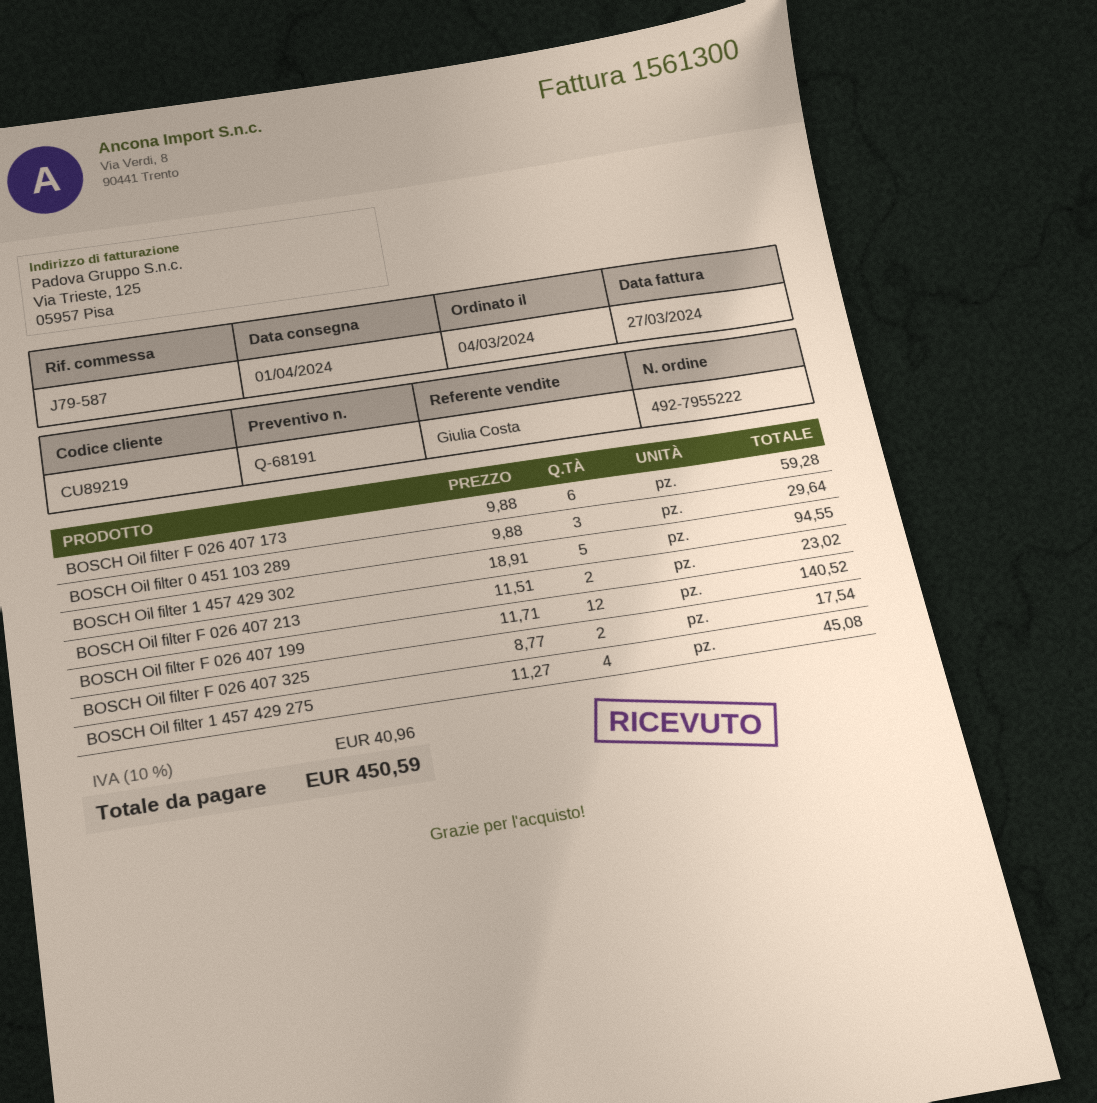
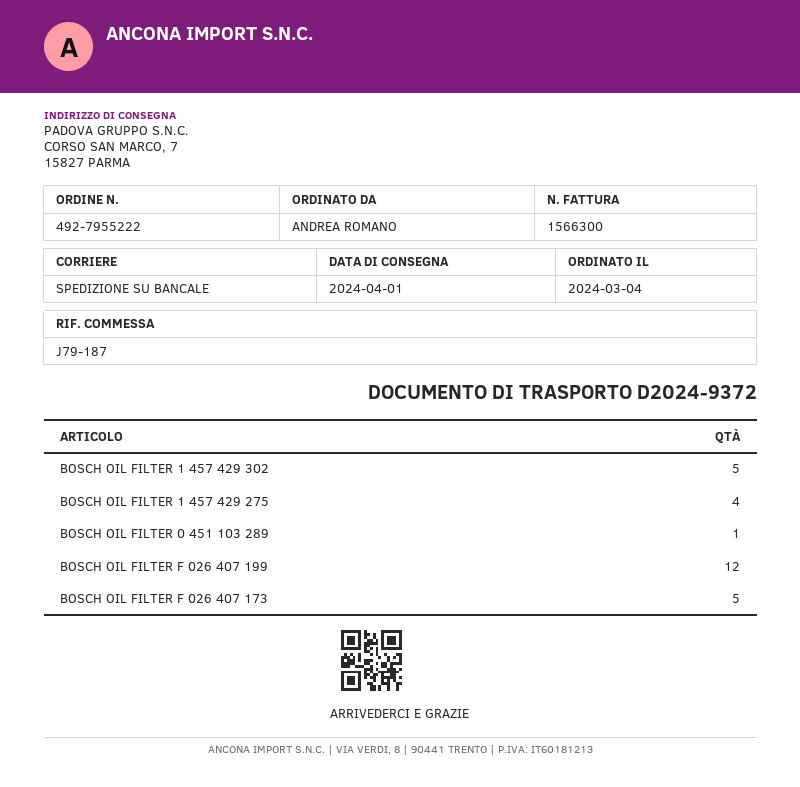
invoice number: 1561300 -> 1566300
reference: J79-587 -> J79-187
BOSCH Oil filter F 026 407 173: 6 -> 5
BOSCH Oil filter 0 451 103 289: 3 -> 1
BOSCH Oil filter F 026 407 213: 2 -> none
BOSCH Oil filter F 026 407 325: 2 -> none

